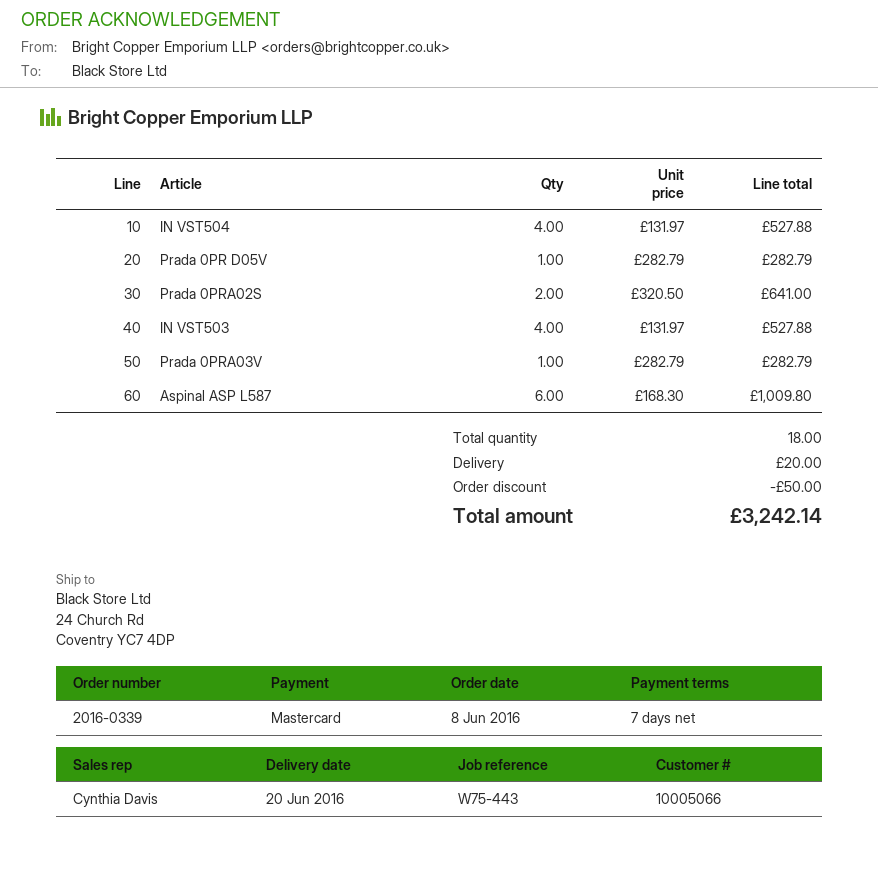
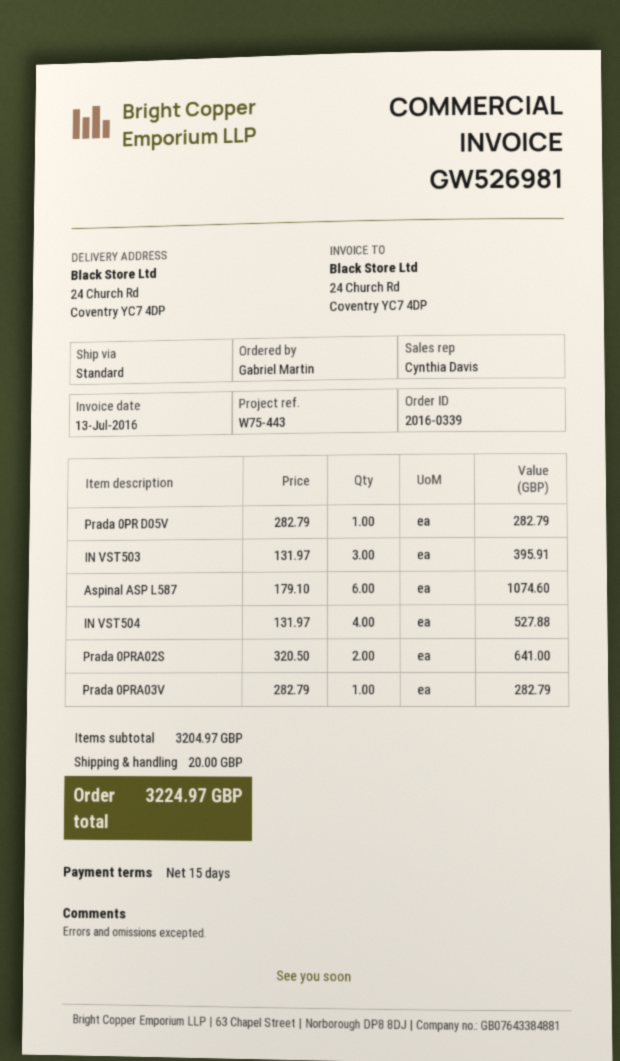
payment terms: 7 days -> 15 days
IN VST503: 4 x 131.97 = 527.88 -> 3 x 131.97 = 395.91
Aspinal ASP L587: 6 x 168.30 = 1009.80 -> 6 x 179.10 = 1074.60
discount: 50.00 -> none
total: 3242.14 -> 3224.97

